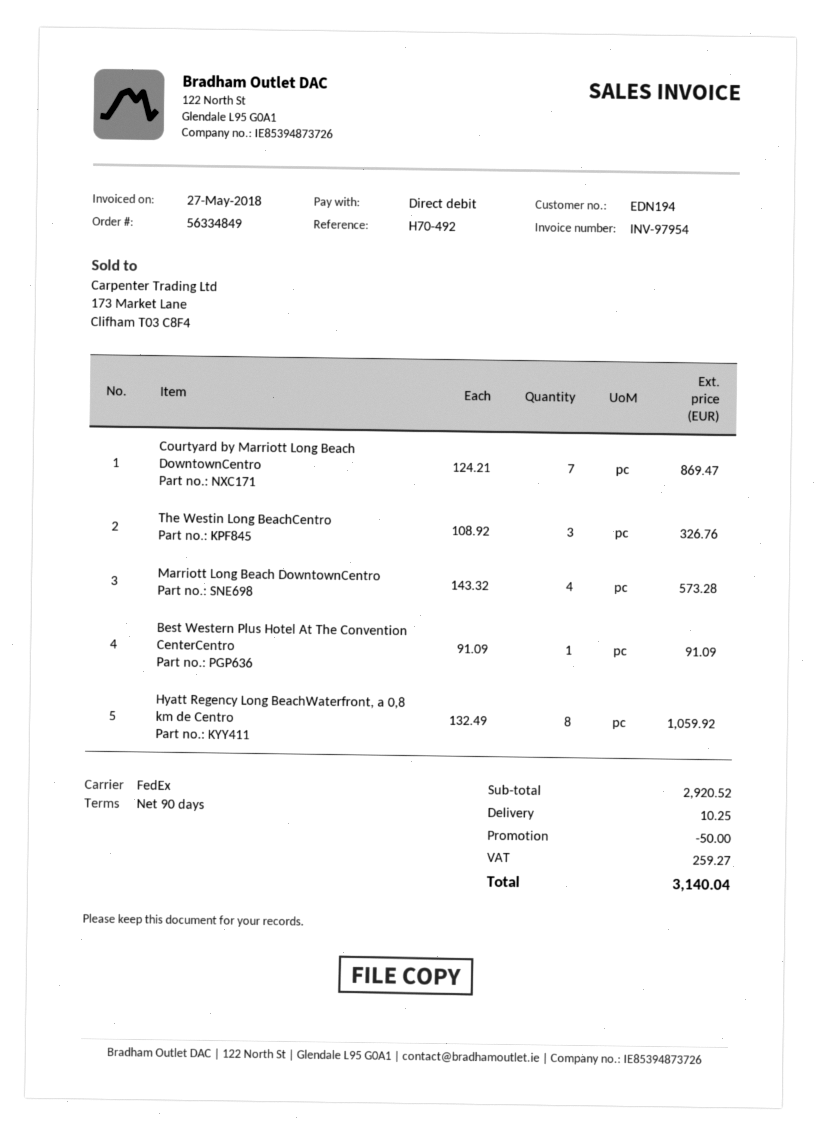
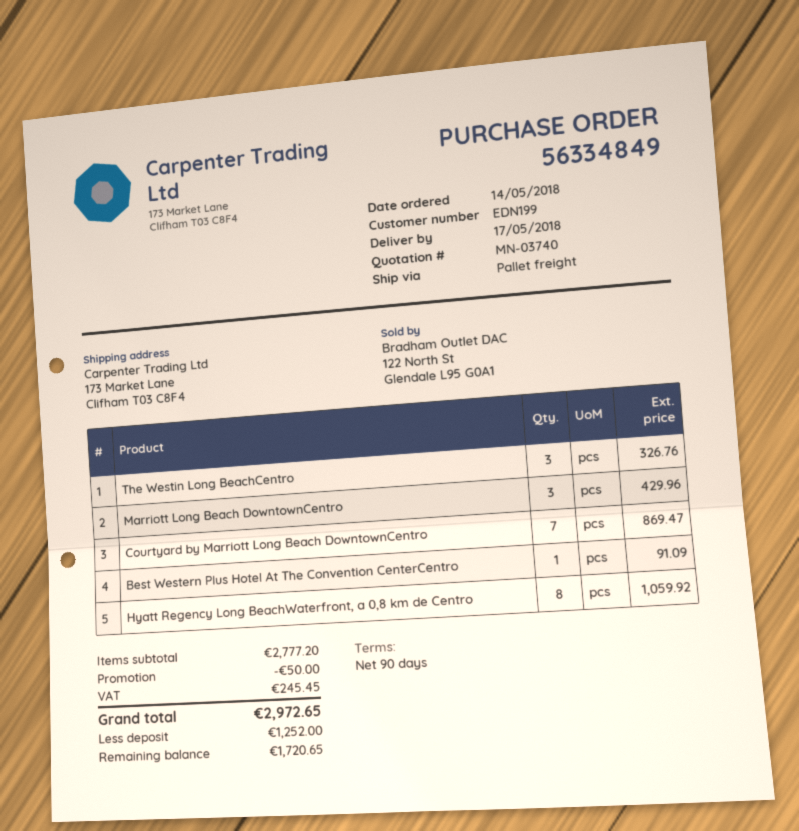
customer number: EDN194 -> EDN199
shipping method: FedEx -> pallet freight
Marriott Long Beach DowntownCentro: 4 for 573.28 -> 3 for 429.96
subtotal: 2920.52 -> 2777.20
shipping: 10.25 -> none
tax: 259.27 -> 245.45
total: 3140.04 -> 2972.65

